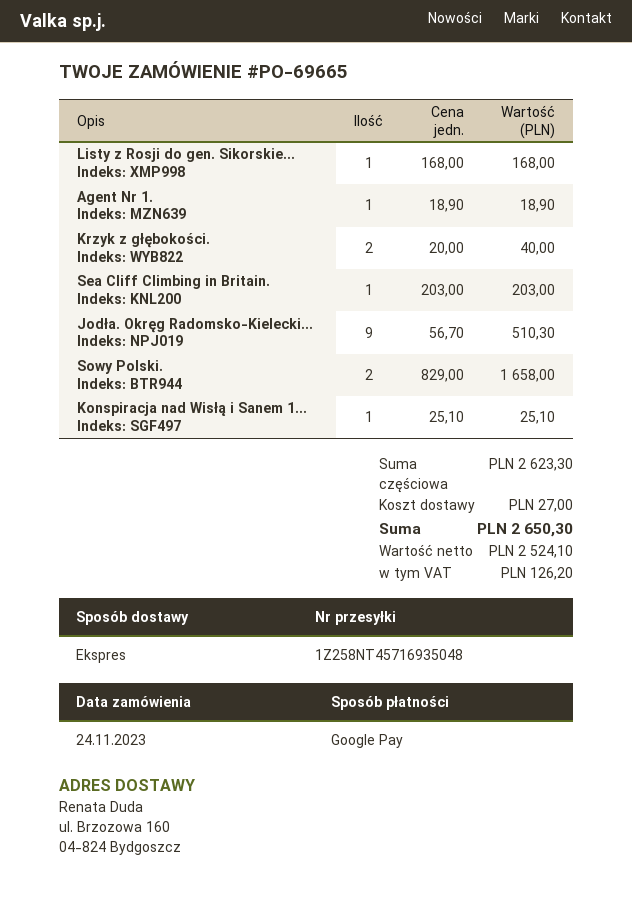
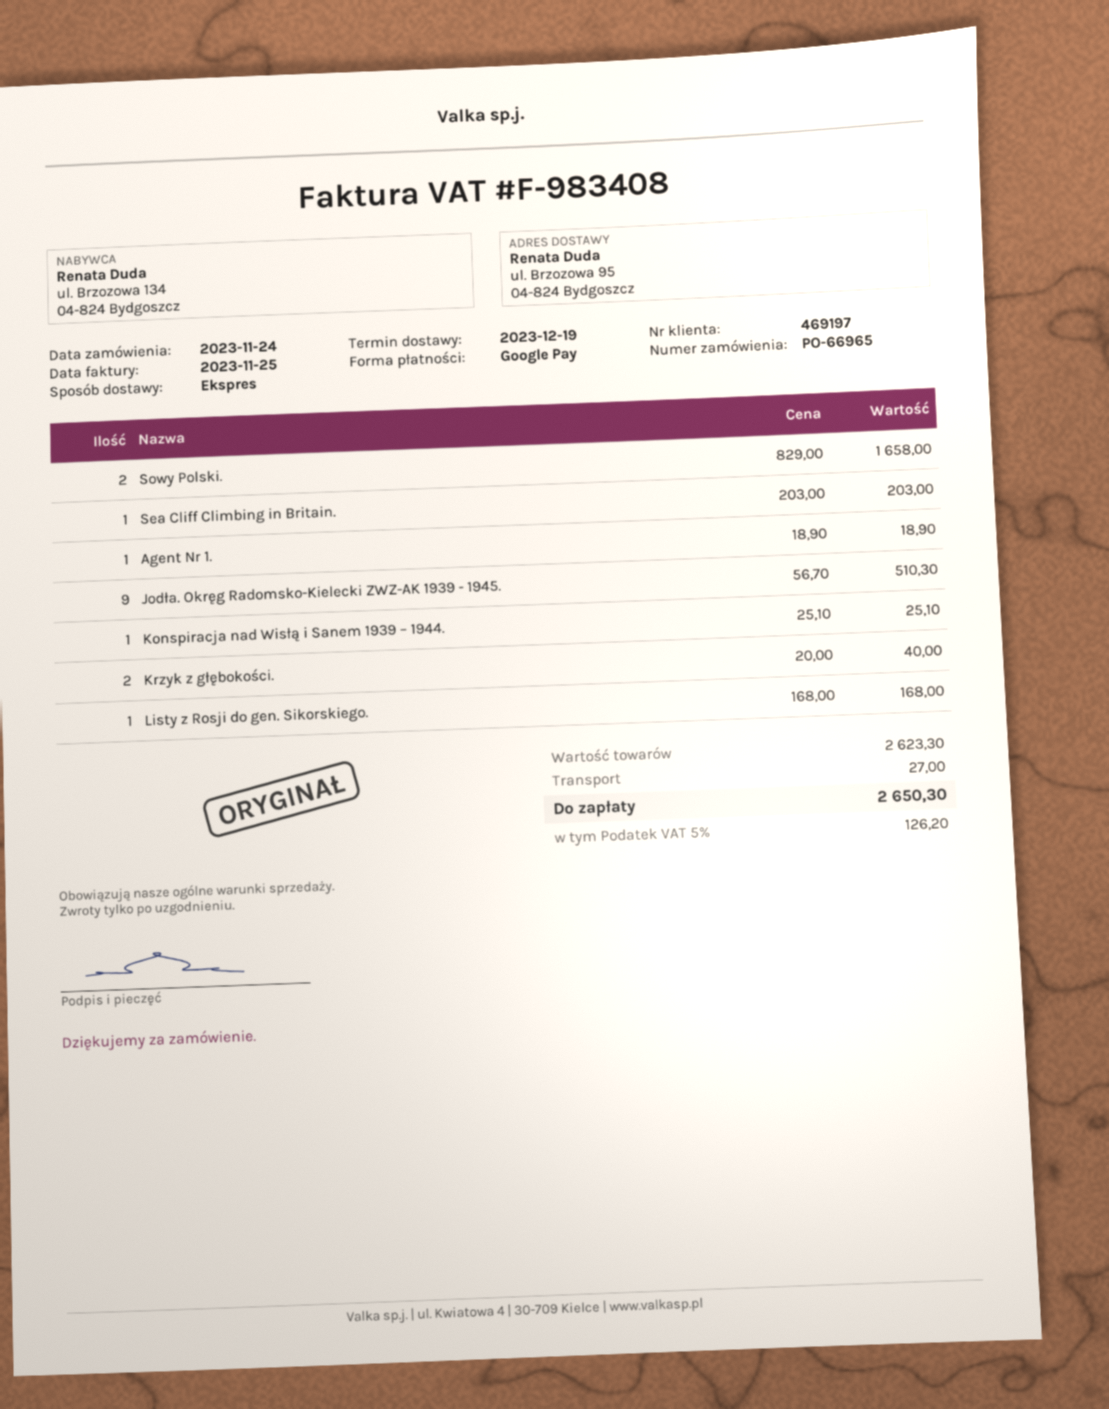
order number: PO-69665 -> PO-66965
ship to: ul. Brzozowa 160, 04-824 Bydgoszcz -> ul. Brzozowa 95, 04-824 Bydgoszcz

